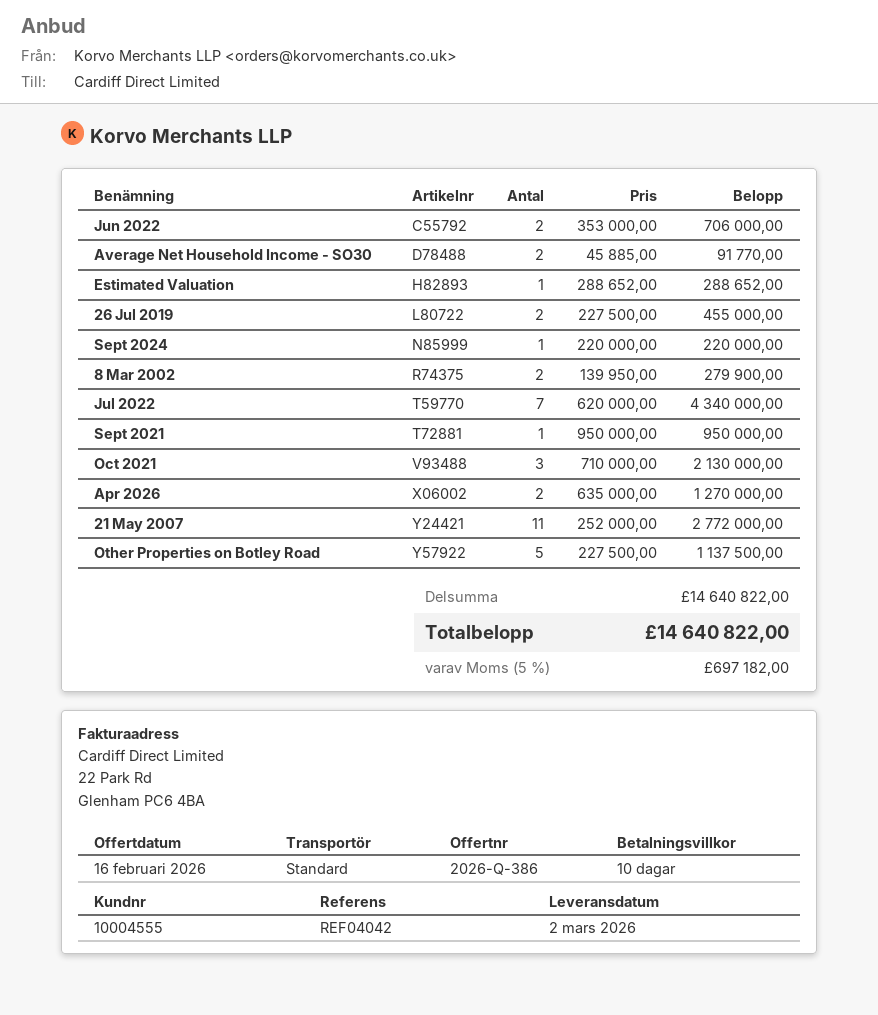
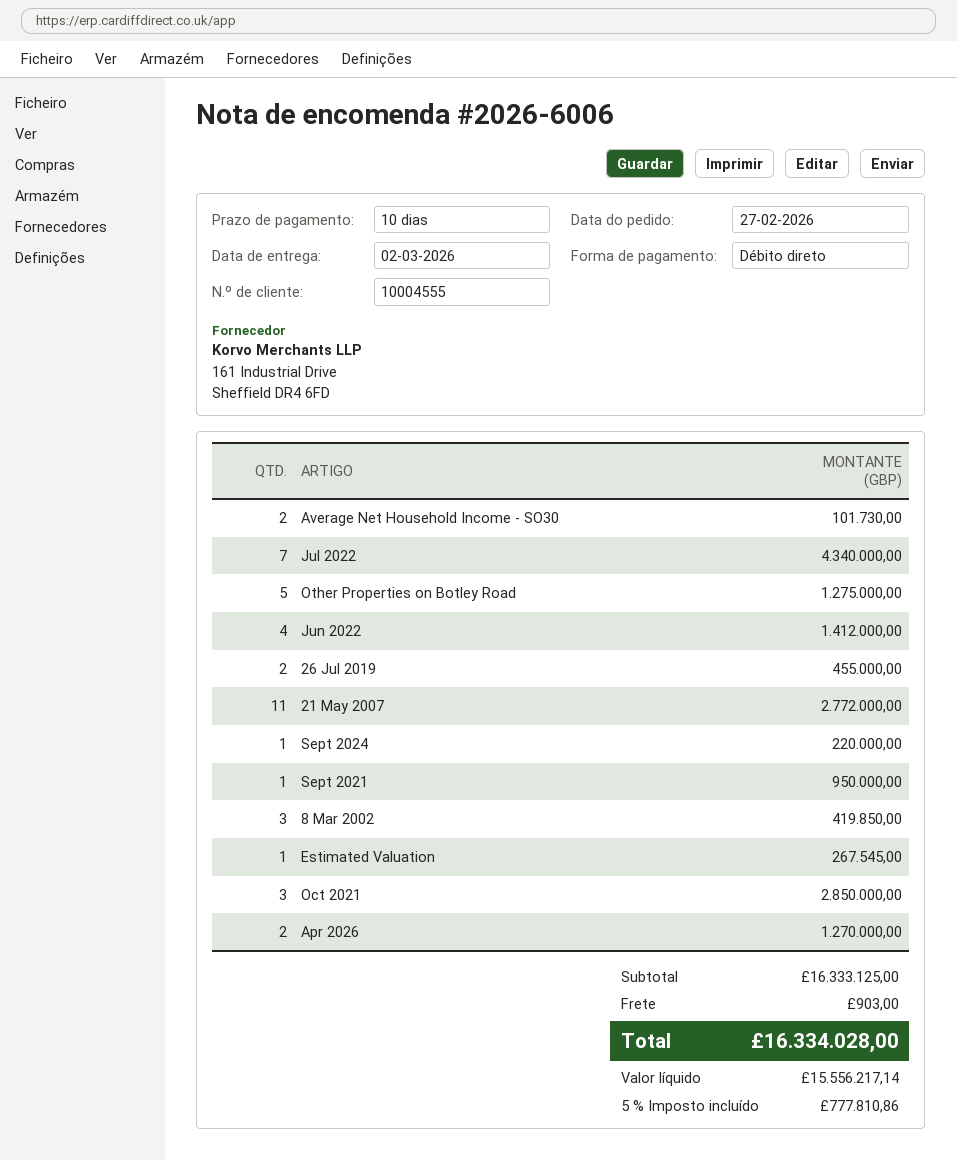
Jun 2022: 2 for 706000.00 -> 4 for 1412000.00
Average Net Household Income - SO30: 2 for 91770.00 -> 2 for 101730.00
Estimated Valuation: 1 for 288652.00 -> 1 for 267545.00
8 Mar 2002: 2 for 279900.00 -> 3 for 419850.00
Oct 2021: 3 for 2130000.00 -> 3 for 2850000.00
Other Properties on Botley Road: 5 for 1137500.00 -> 5 for 1275000.00
subtotal: 14640822.00 -> 16333125.00
shipping: none -> 903.00
tax: 5% = 697182.00 -> 5% = 777810.86
total: 14640822.00 -> 16334028.00

